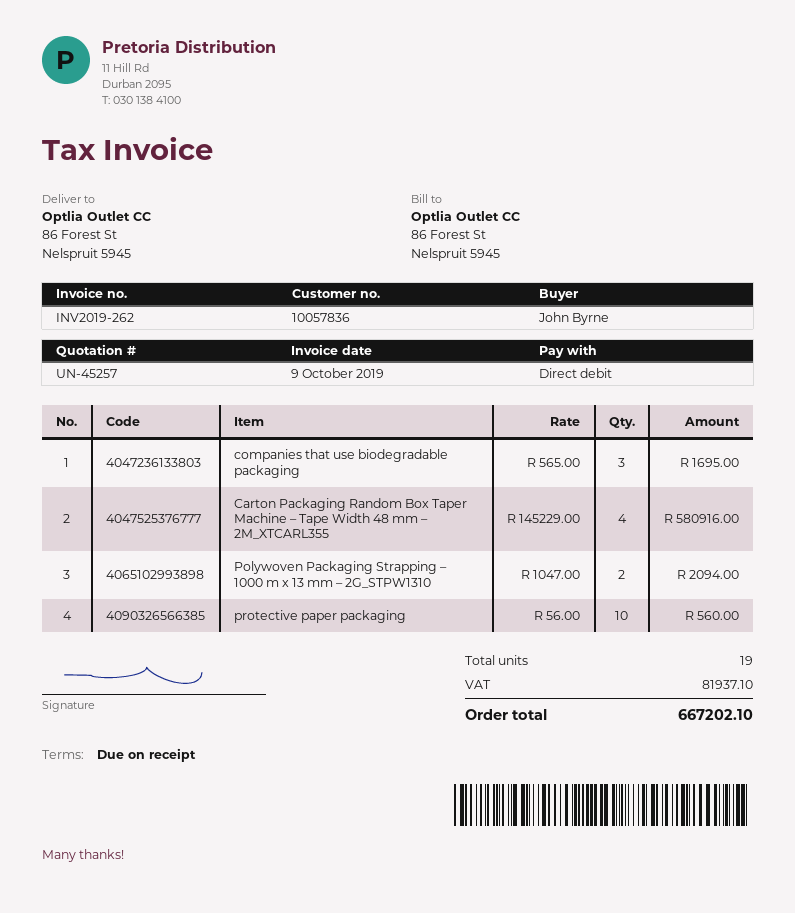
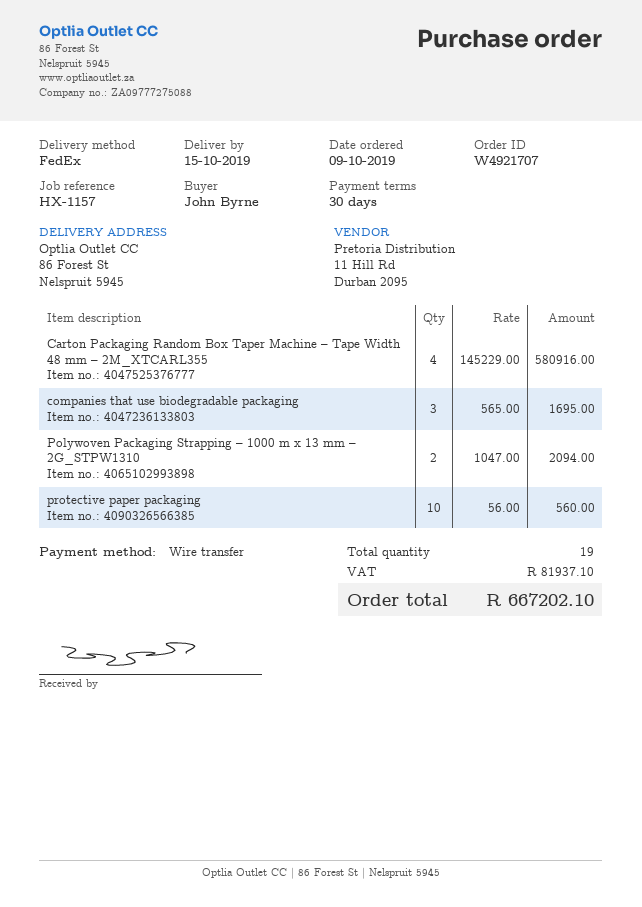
payment terms: on receipt -> 30 days
payment method: direct debit -> bank transfer

